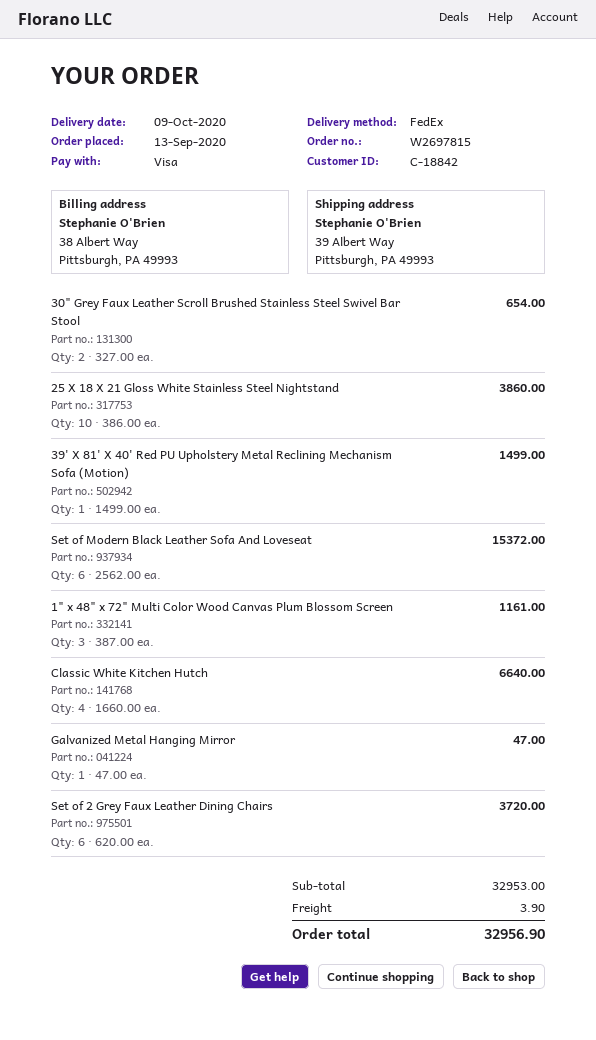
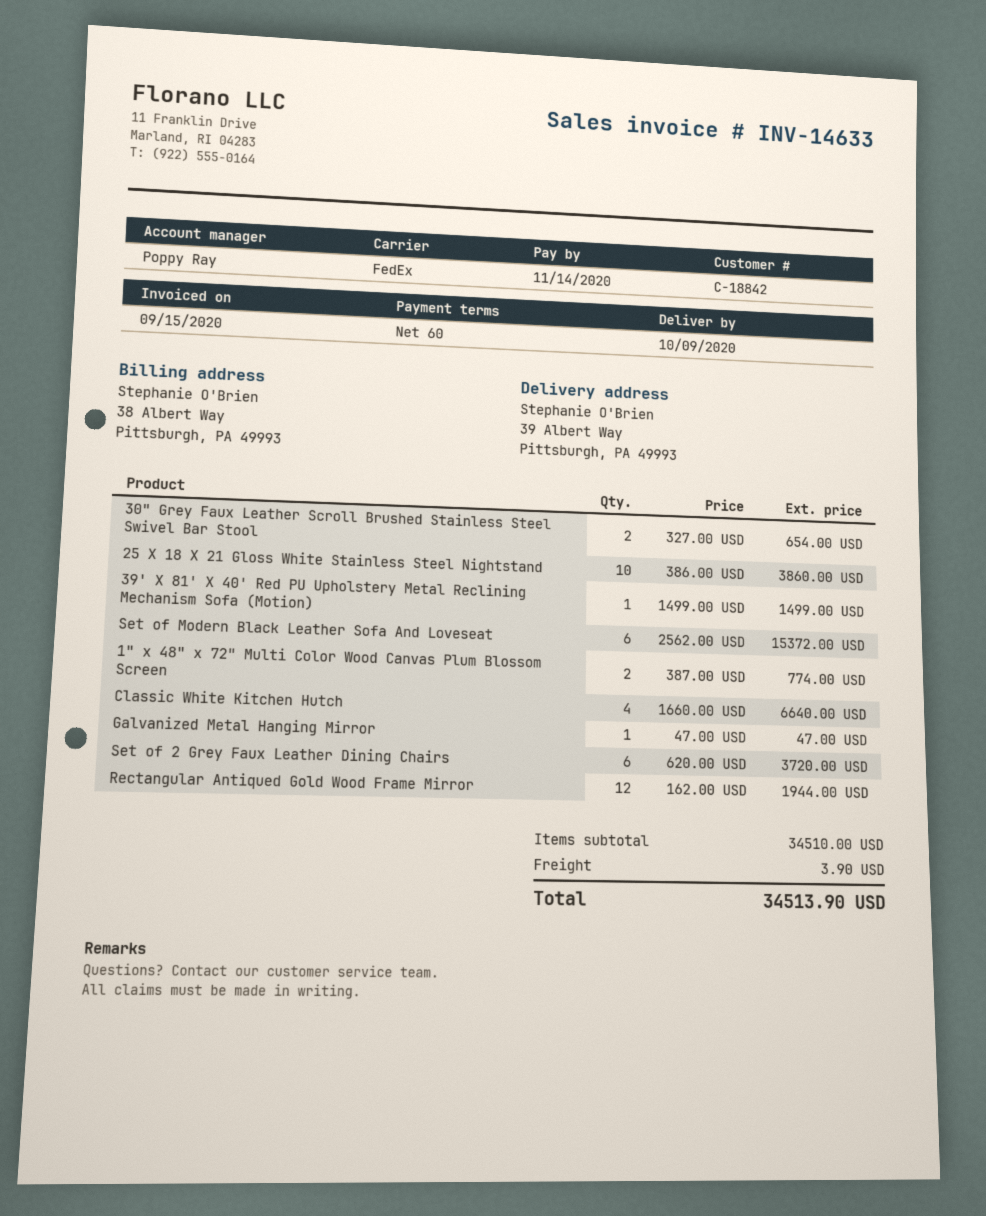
1" x 48" x 72" Multi Color Wood Canvas Plum Blossom Screen: 3 x 387.00 = 1161.00 -> 2 x 387.00 = 774.00
Rectangular Antiqued Gold Wood Frame Mirror: none -> 12 x 162.00 = 1944.00
subtotal: 32953.00 -> 34510.00
total: 32956.90 -> 34513.90

